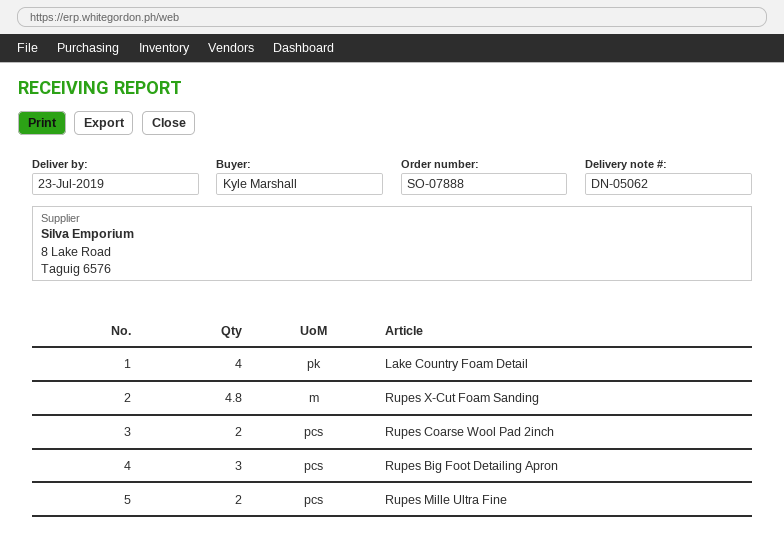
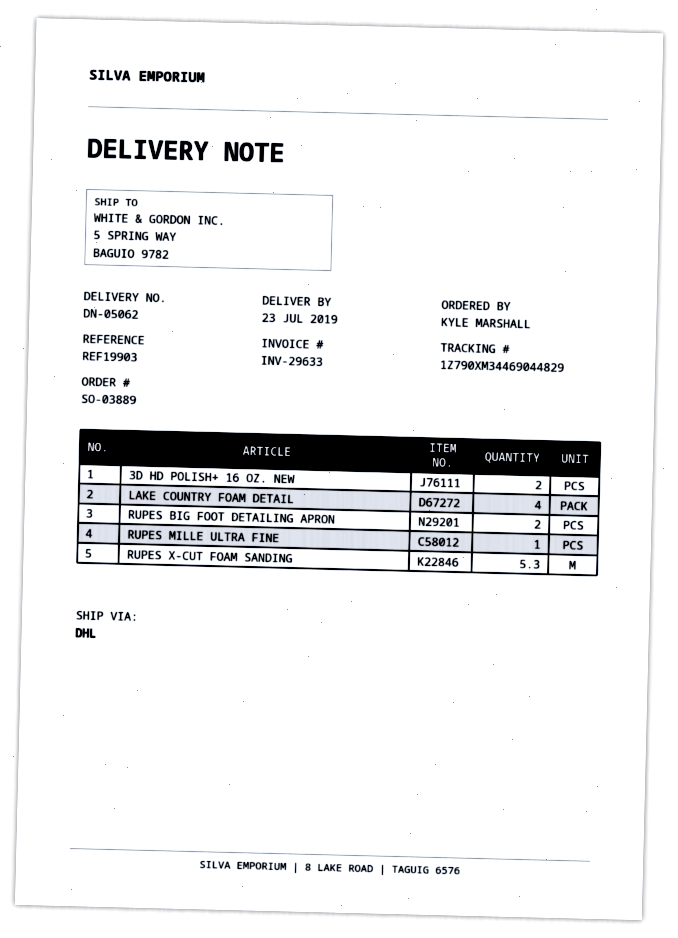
order number: SO-07888 -> SO-03889
Rupes X-Cut Foam Sanding: 4.8 -> 5.3
Rupes Coarse Wool Pad 2inch: 2 -> none
Rupes Big Foot Detailing Apron: 3 -> 2
Rupes Mille Ultra Fine: 2 -> 1
3D HD POLISH+ 16 OZ. NEW: none -> 2

